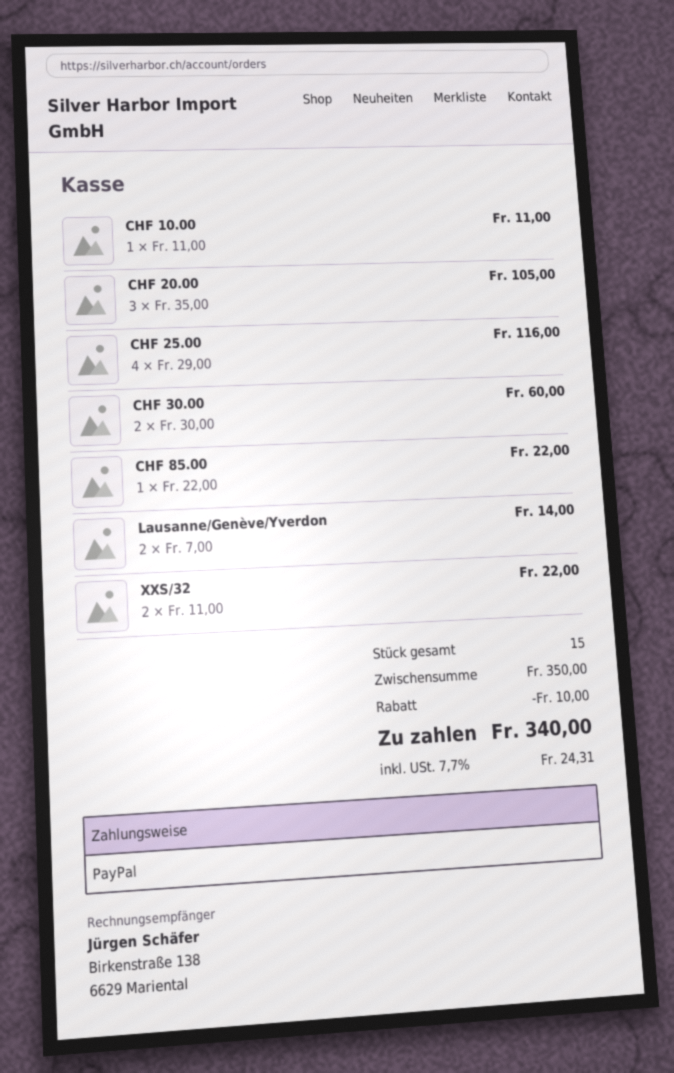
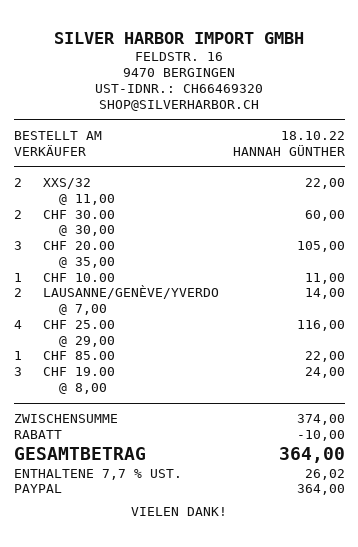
CHF 19.00: none -> 3 x 8.00 = 24.00
subtotal: 350.00 -> 374.00
tax: 7.7% = 24.31 -> 7.7% = 26.02
total: 340.00 -> 364.00

